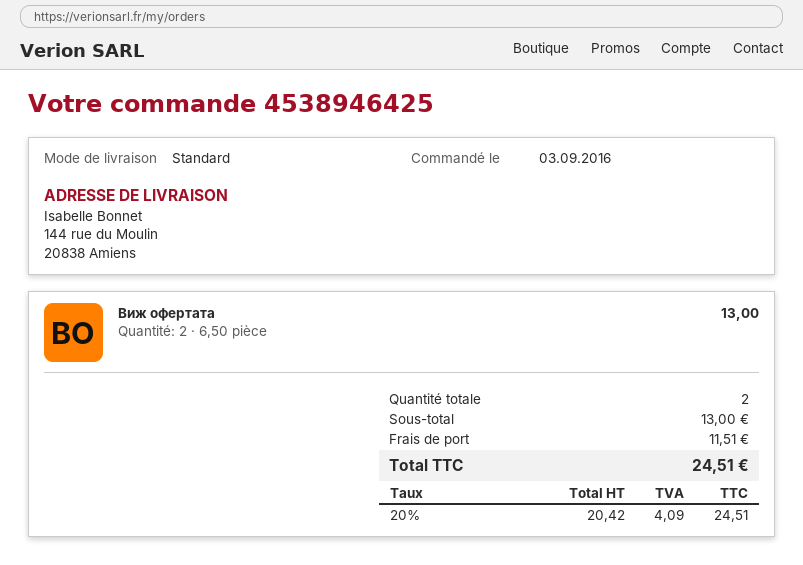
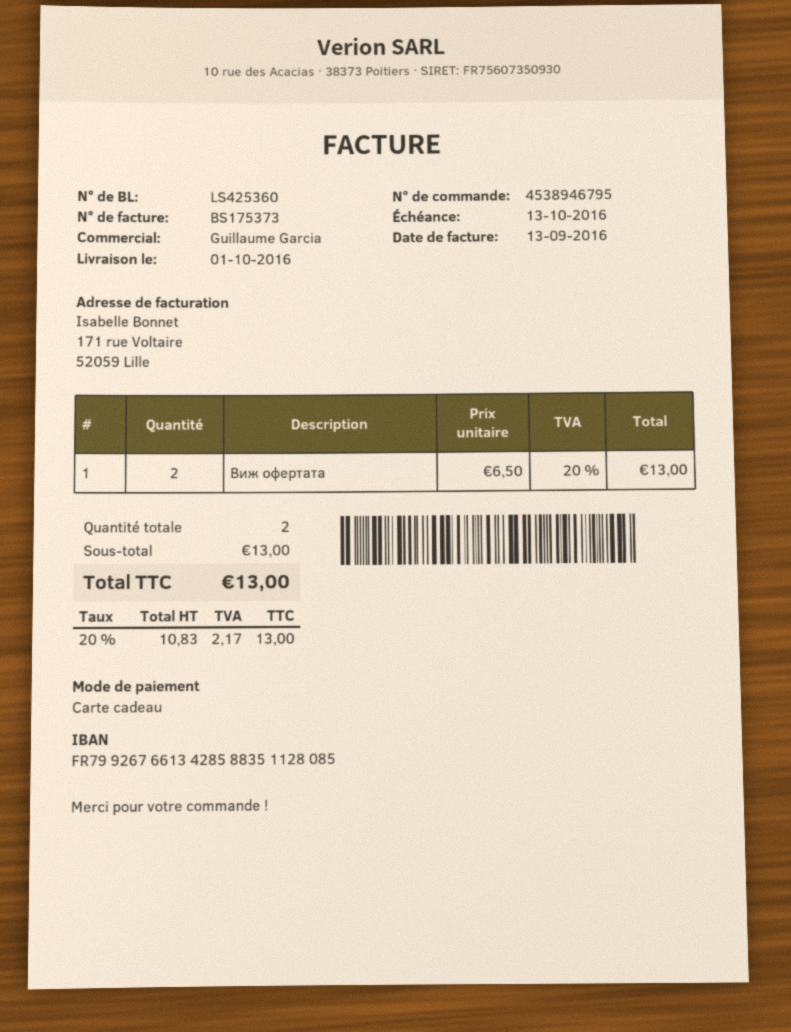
order number: 4538946425 -> 4538946795
shipping: 11.51 -> none
net: 20.42 -> 10.83
tax: 20% = 4.09 -> 20% = 2.17
total: 24.51 -> 13.00

